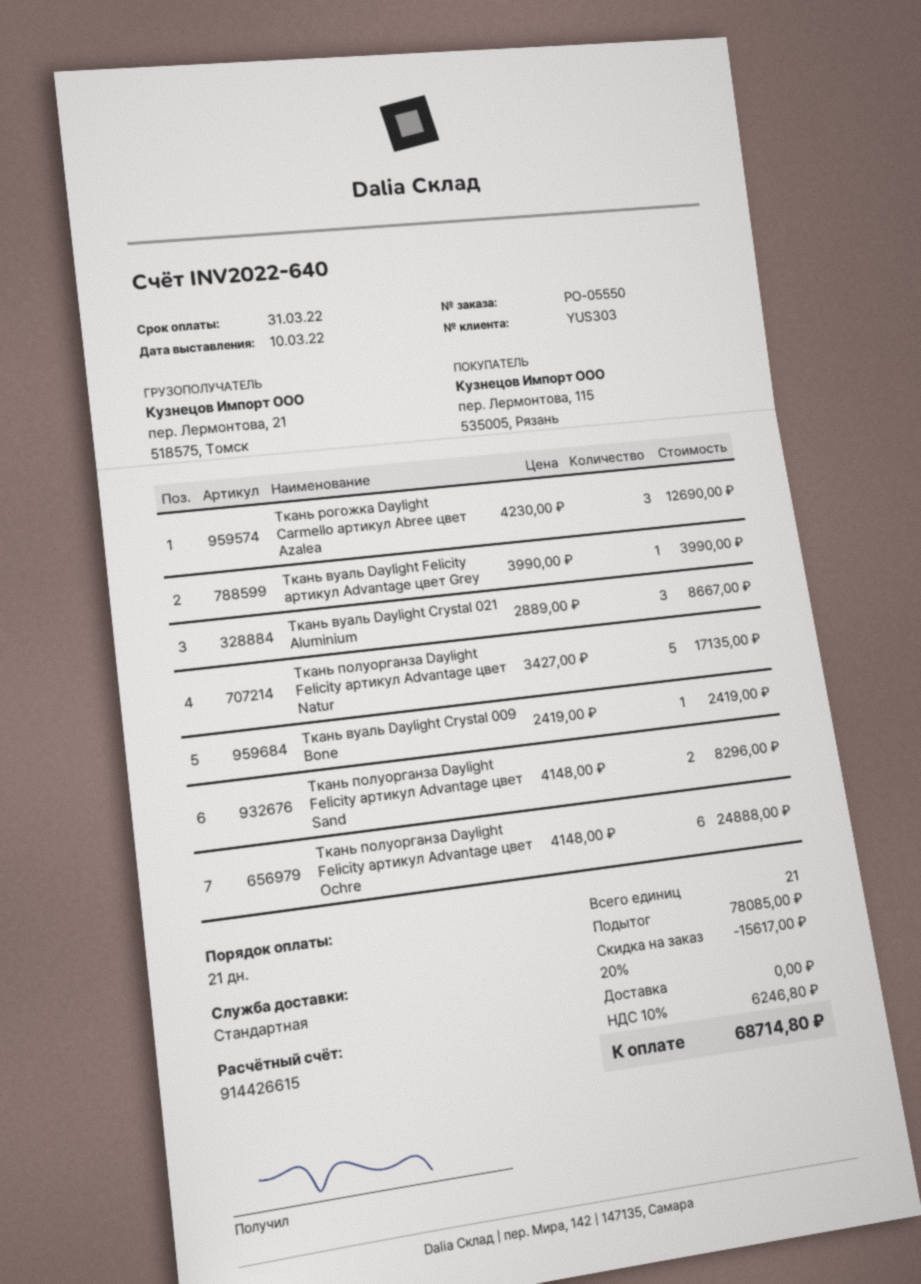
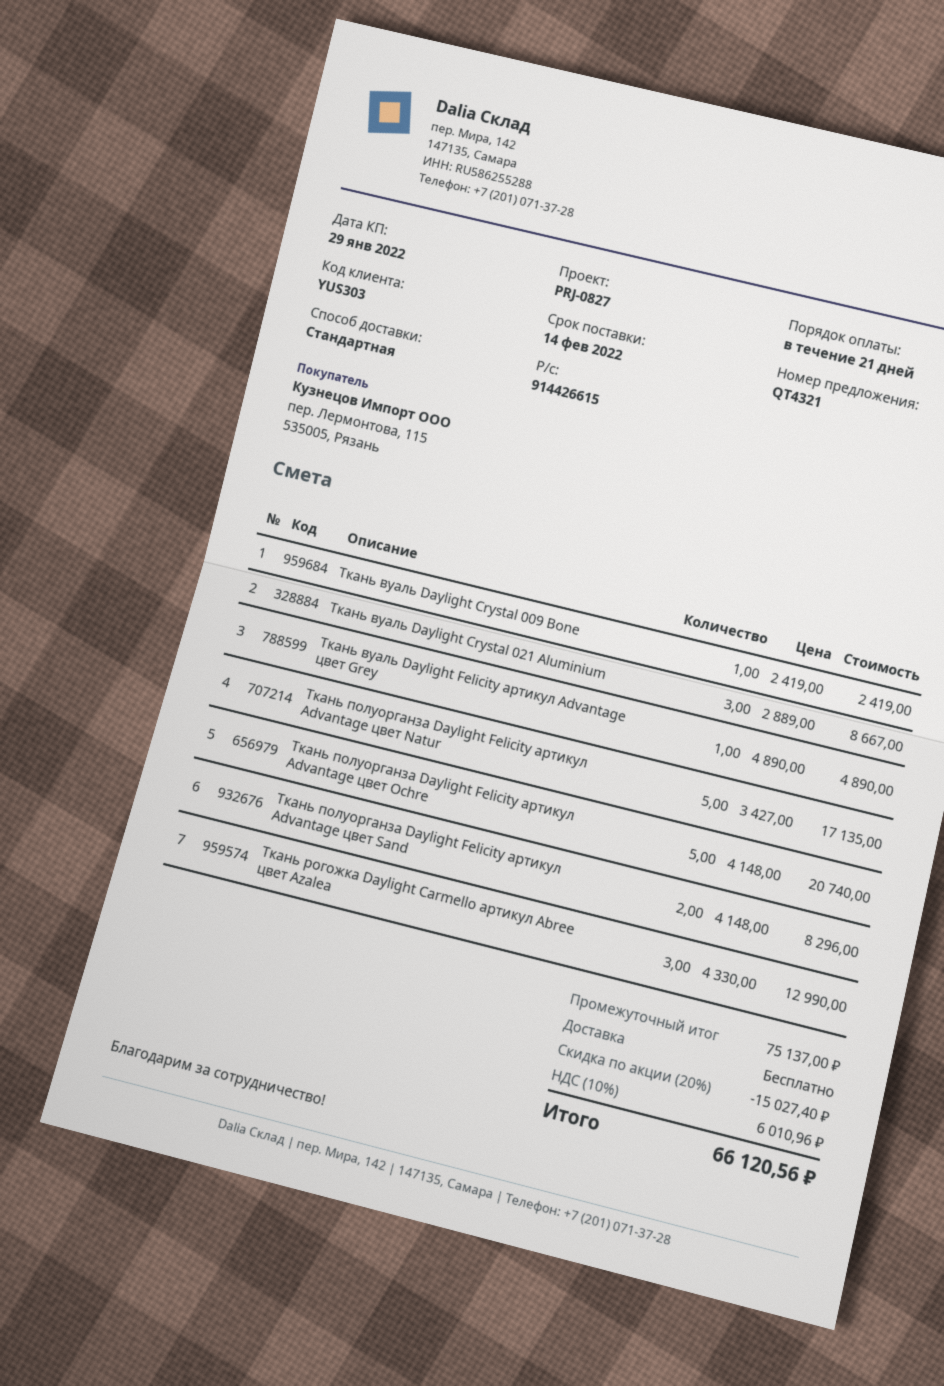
Ткань рогожка Daylight Carmello артикул Abree цвет Azalea: 3 x 4230.00 = 12690.00 -> 3 x 4330.00 = 12990.00
Ткань вуаль Daylight Felicity артикул Advantage цвет Grey: 1 x 3990.00 = 3990.00 -> 1 x 4890.00 = 4890.00
Ткань полуорганза Daylight Felicity артикул Advantage цвет Ochre: 6 x 4148.00 = 24888.00 -> 5 x 4148.00 = 20740.00
subtotal: 78085.00 -> 75137.00
discount: 20% = 15617.00 -> 20% = 15027.40
tax: 10% = 6246.80 -> 10% = 6010.96
total: 68714.80 -> 66120.56

